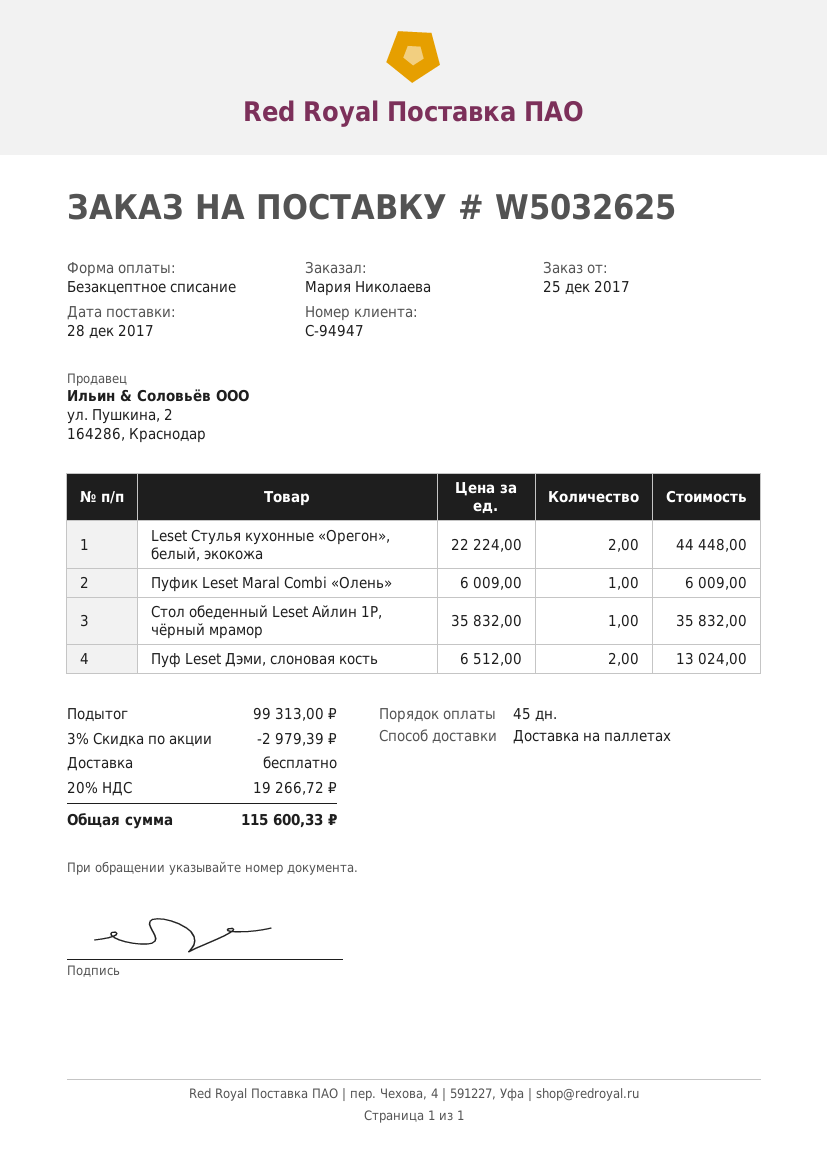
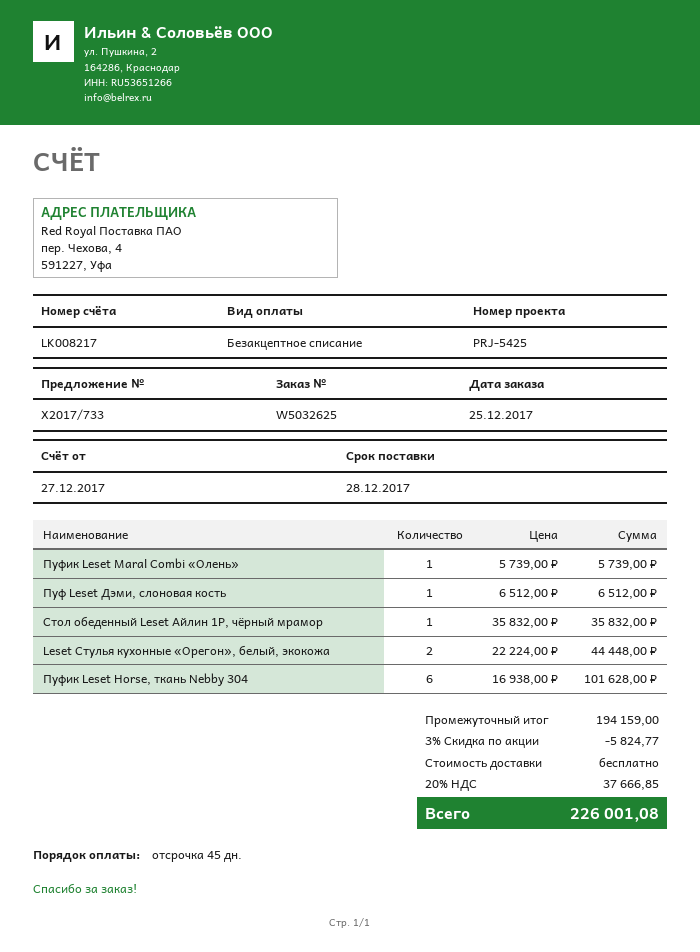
Пуфик Leset Maral Combi «Олень»: 1 x 6009.00 = 6009.00 -> 1 x 5739.00 = 5739.00
Пуф Leset Дэми, слоновая кость: 2 x 6512.00 = 13024.00 -> 1 x 6512.00 = 6512.00
Пуфик Leset Horse, ткань Nebby 304: none -> 6 x 16938.00 = 101628.00
subtotal: 99313.00 -> 194159.00
discount: 3% = 2979.39 -> 3% = 5824.77
tax: 20% = 19266.72 -> 20% = 37666.85
total: 115600.33 -> 226001.08

